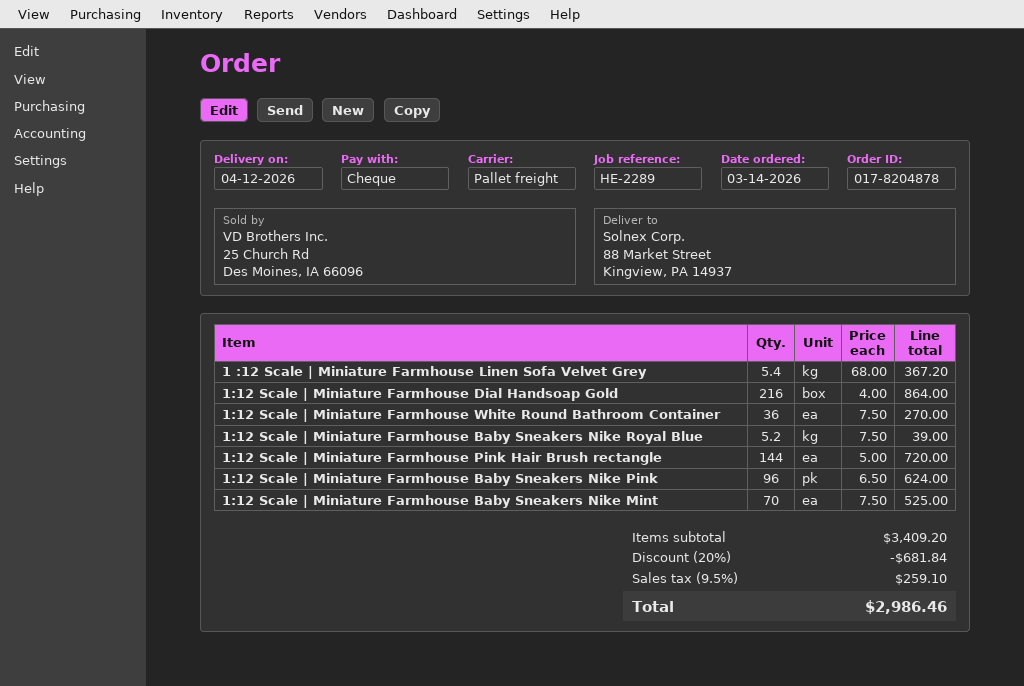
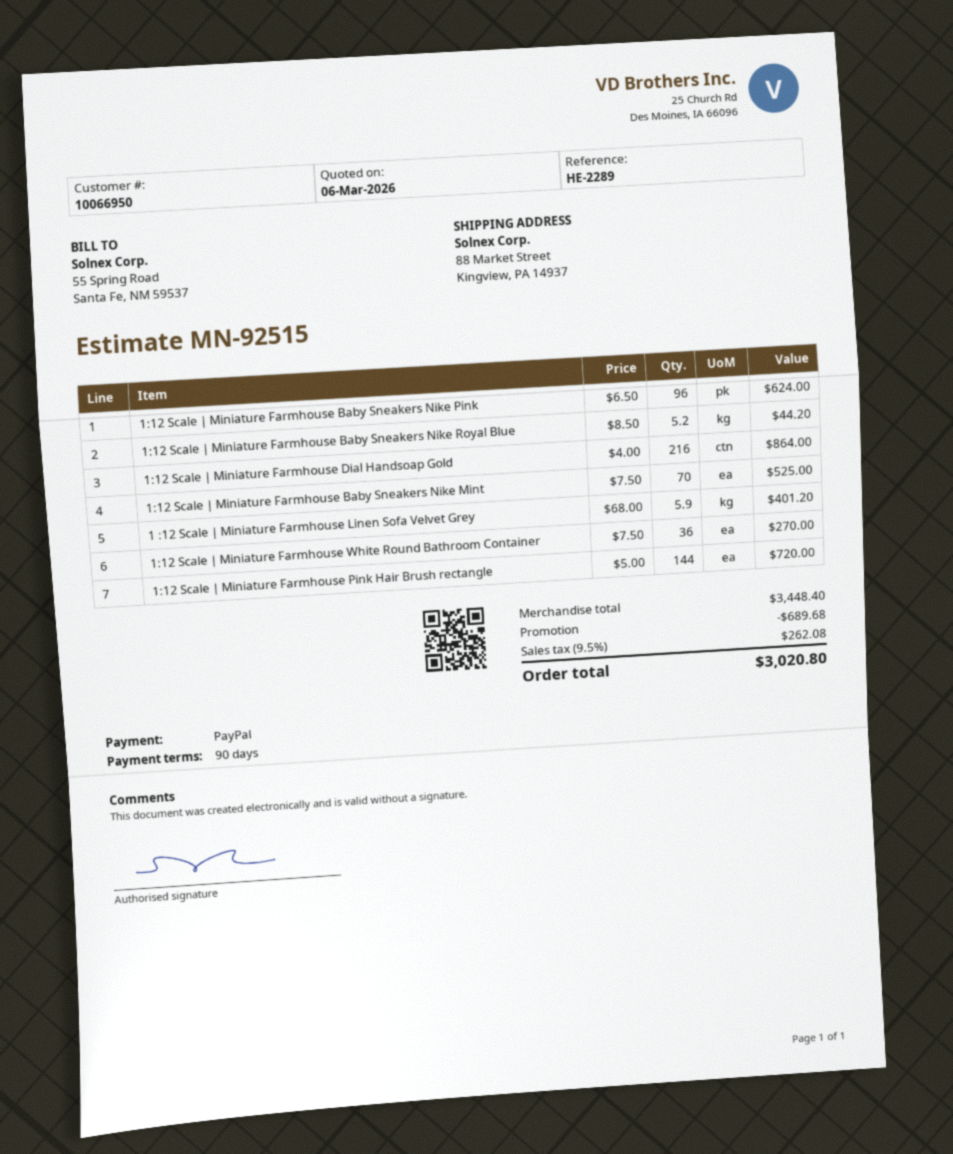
payment method: cheque -> PayPal
1 :12 Scale | Miniature Farmhouse Linen Sofa Velvet Grey: 5.4 x 68.00 = 367.20 -> 5.9 x 68.00 = 401.20
1:12 Scale | Miniature Farmhouse Baby Sneakers Nike Royal Blue: 5.2 x 7.50 = 39.00 -> 5.2 x 8.50 = 44.20
subtotal: 3409.20 -> 3448.40
discount: 681.84 -> 689.68
tax: 9.5% = 259.10 -> 9.5% = 262.08
total: 2986.46 -> 3020.80

